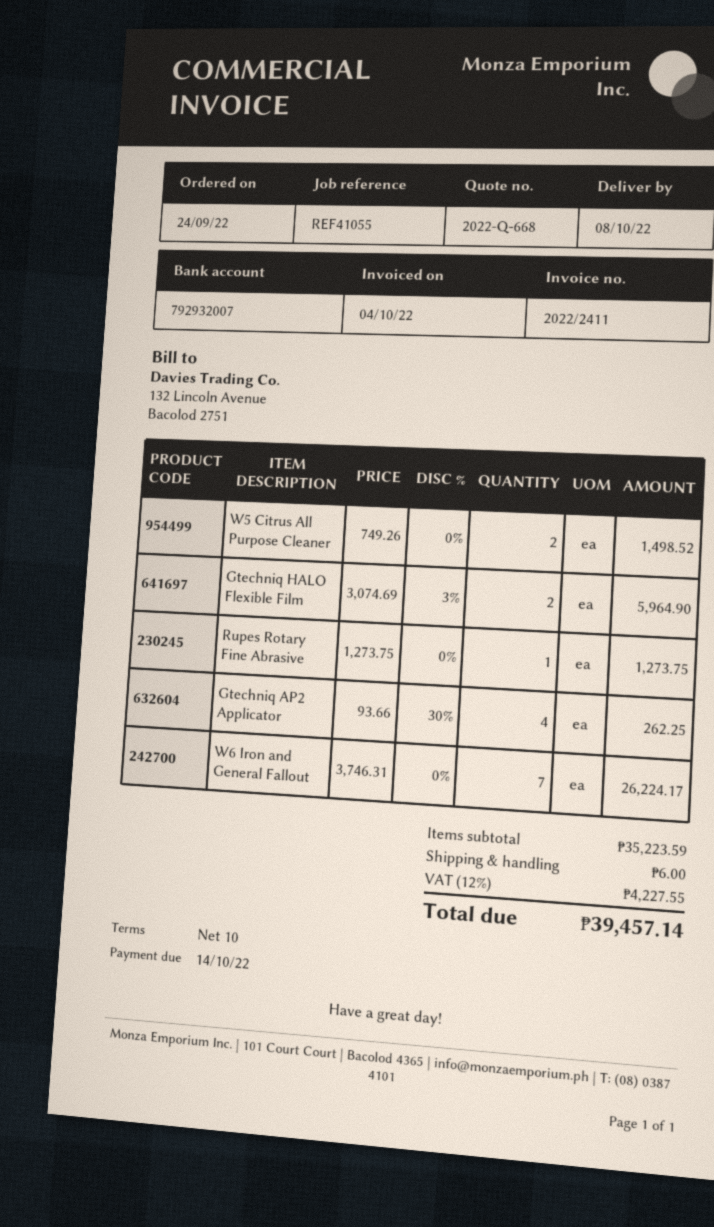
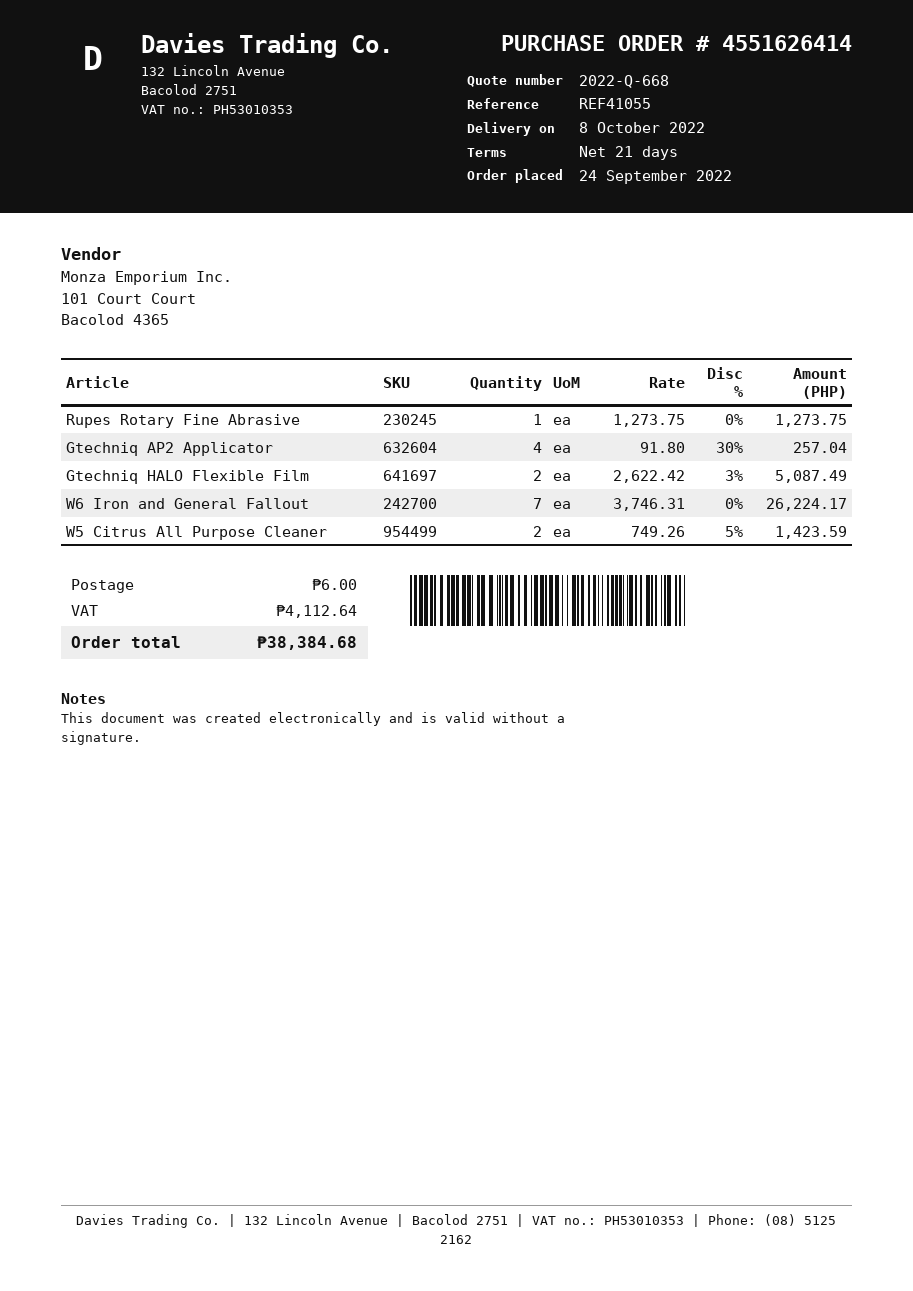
payment terms: 10 days -> 21 days
W5 Citrus All Purpose Cleaner: 2 x 749.26 = 1498.52 -> 2 x 749.26 - 5% = 1423.59
Gtechniq HALO Flexible Film: 2 x 3074.69 - 3% = 5964.90 -> 2 x 2622.42 - 3% = 5087.49
Gtechniq AP2 Applicator: 4 x 93.66 - 30% = 262.25 -> 4 x 91.80 - 30% = 257.04
tax: 4227.55 -> 4112.64
total: 39457.14 -> 38384.68

